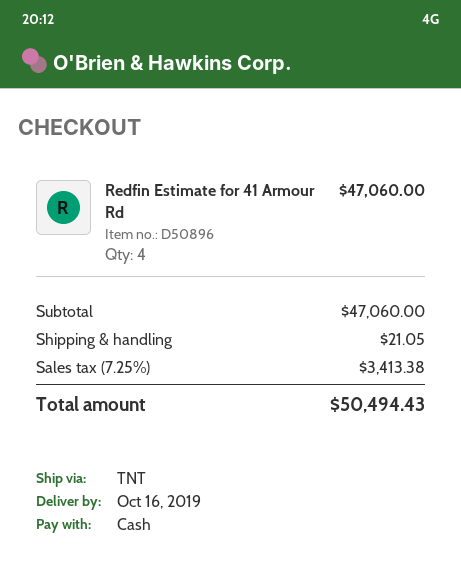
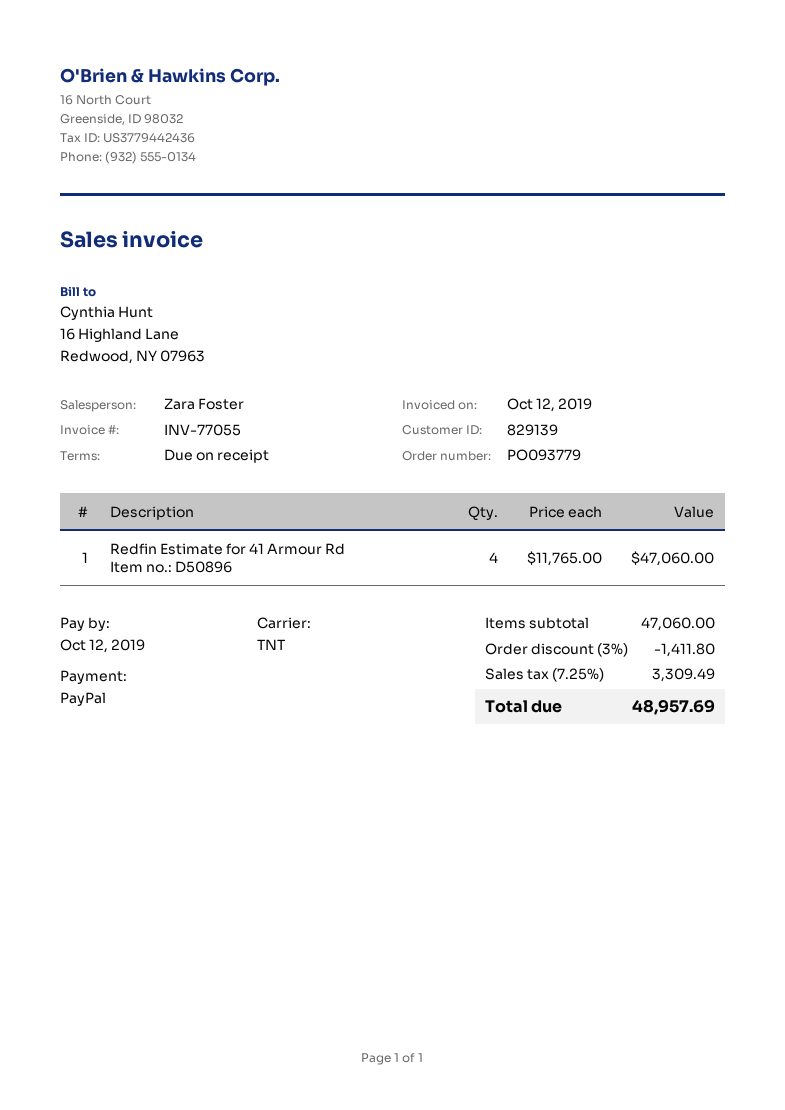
payment method: cash -> PayPal
discount: none -> 3% = 1411.80
shipping: 21.05 -> none
tax: 7.25% = 3413.38 -> 7.25% = 3309.49
total: 50494.43 -> 48957.69

